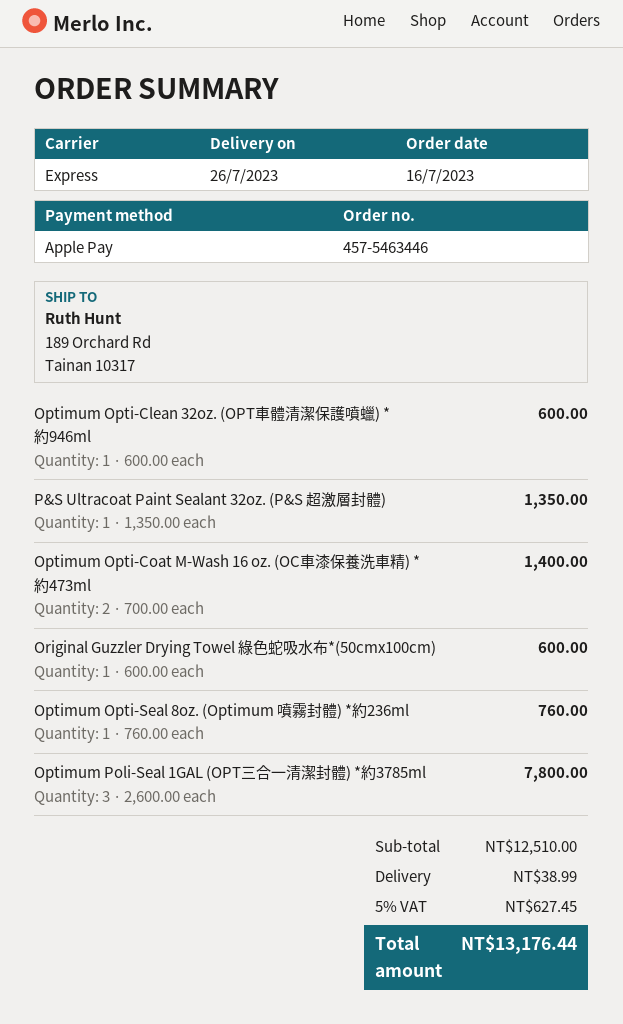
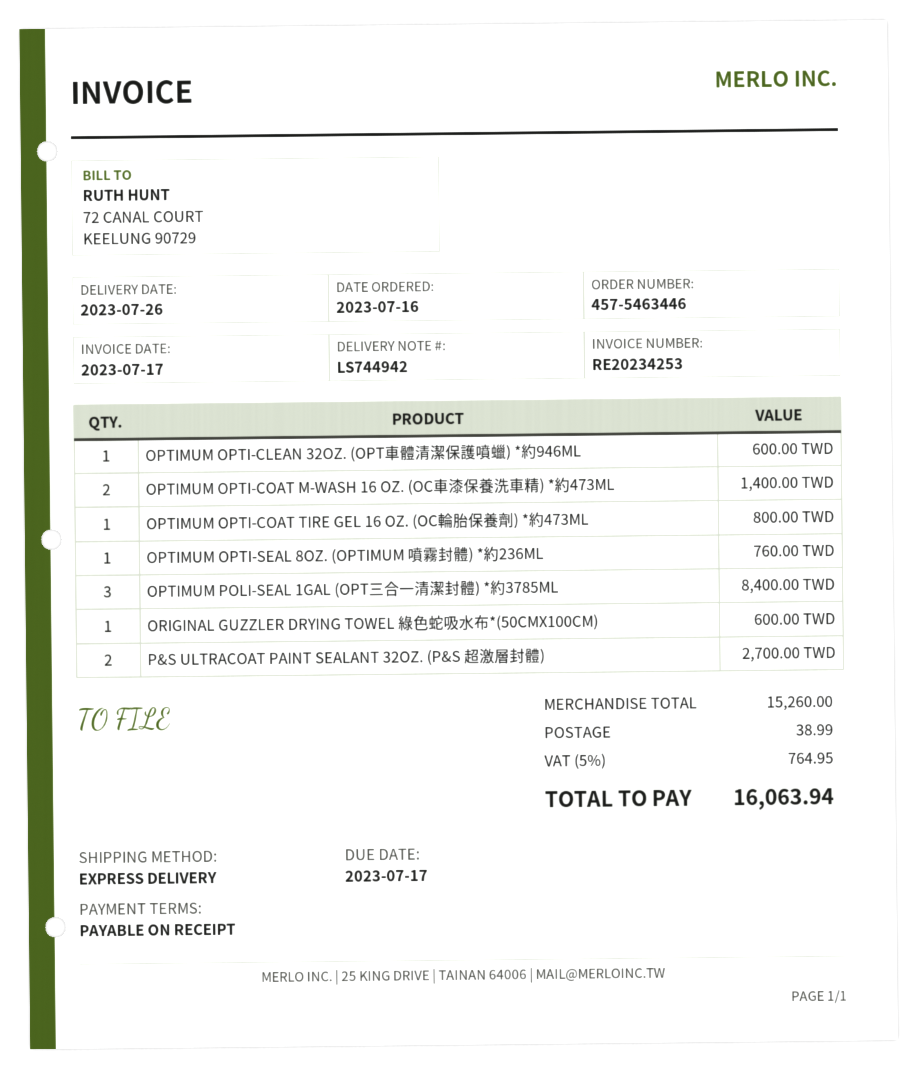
P&S Ultracoat Paint Sealant 32oz. (P&S 超激層封體): 1 for 1350.00 -> 2 for 2700.00
Optimum Poli-Seal 1GAL (OPT三合一清潔封體) *約3785ml: 3 for 7800.00 -> 3 for 8400.00
OPTIMUM OPTI-COAT TIRE GEL 16 OZ. (OC輪胎保養劑) *約473ML: none -> 1 for 800.00
subtotal: 12510.00 -> 15260.00
tax: 5% = 627.45 -> 5% = 764.95
total: 13176.44 -> 16063.94

